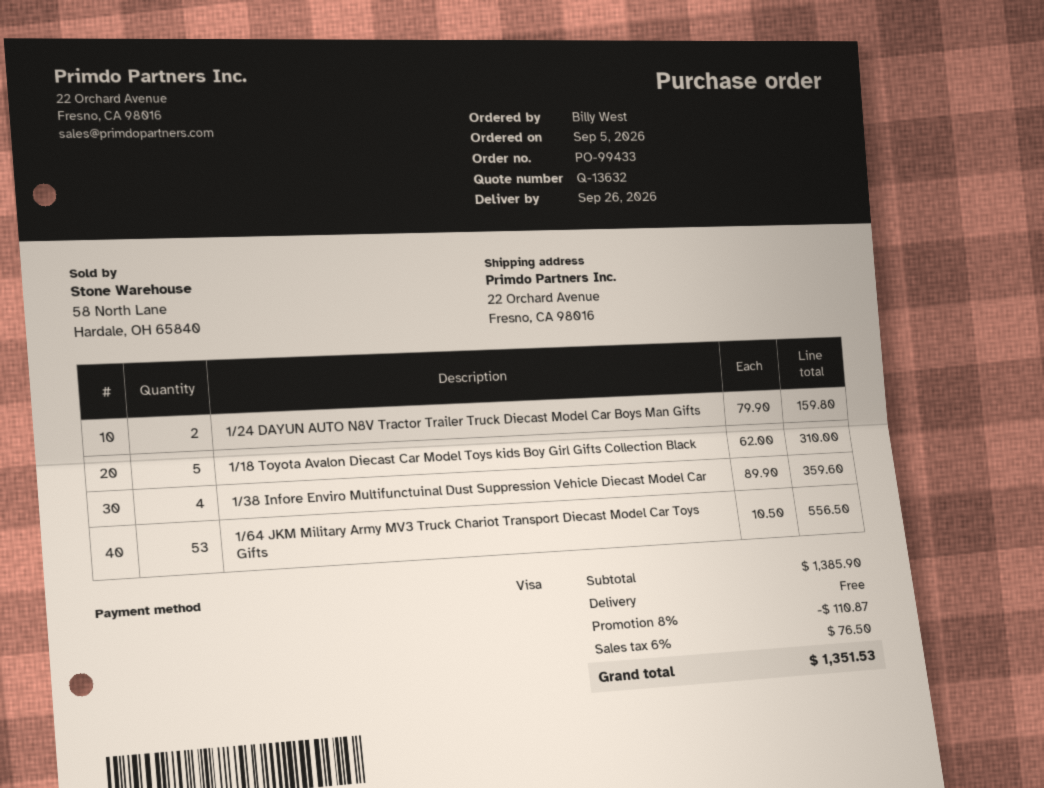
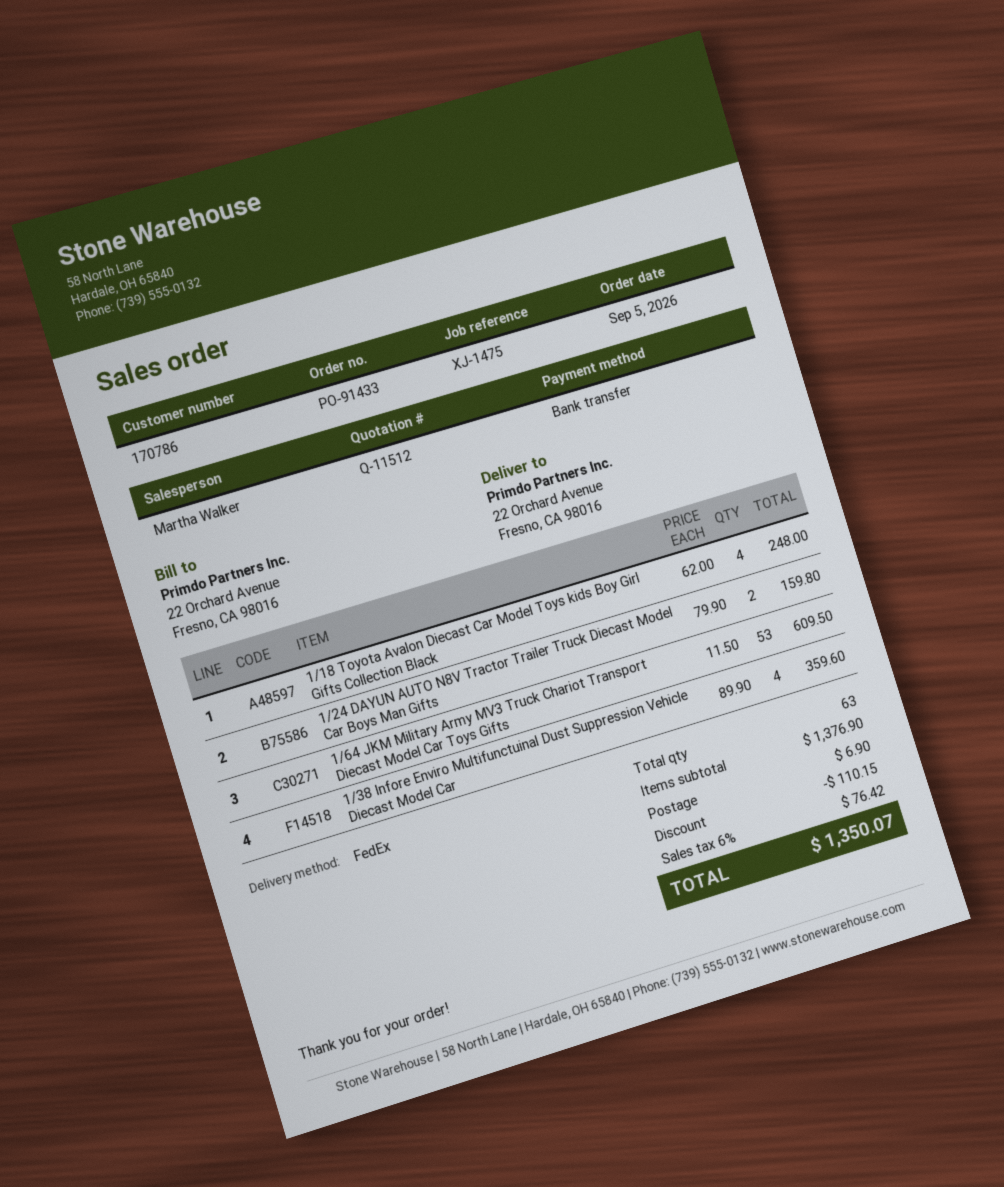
quote number: Q-13632 -> Q-11512
order number: PO-99433 -> PO-91433
payment method: Visa -> bank transfer
1/18 Toyota Avalon Diecast Car Model Toys kids Boy Girl Gifts Collection Black: 5 x 62.00 = 310.00 -> 4 x 62.00 = 248.00
1/64 JKM Military Army MV3 Truck Chariot Transport Diecast Model Car Toys Gifts: 53 x 10.50 = 556.50 -> 53 x 11.50 = 609.50
subtotal: 1385.90 -> 1376.90
discount: 110.87 -> 110.15
shipping: 0.00 -> 6.90
tax: 6% = 76.50 -> 6% = 76.42
total: 1351.53 -> 1350.07

